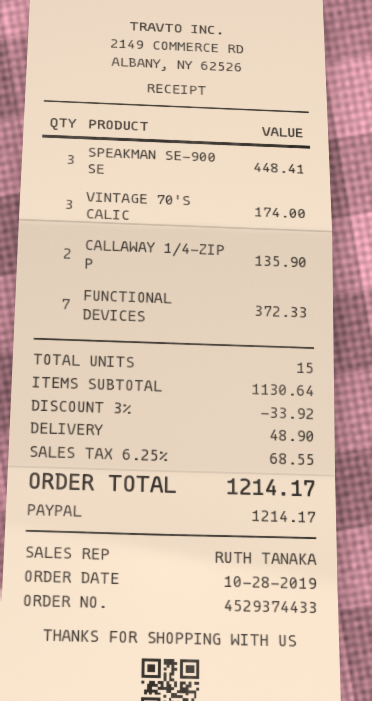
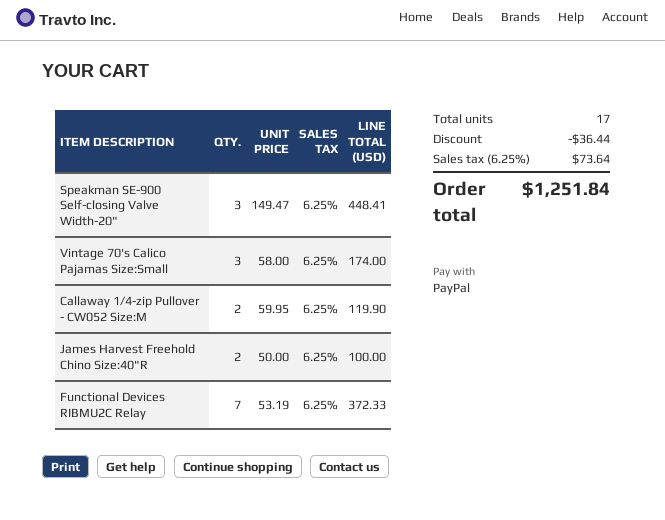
CALLAWAY 1/4-ZIP P: 2 for 135.90 -> 2 for 119.90
James Harvest Freehold Chino Size:40"R: none -> 2 for 100.00
total quantity: 15 -> 17
discount: 33.92 -> 36.44
shipping: 48.90 -> none
tax: 6.25% = 68.55 -> 6.25% = 73.64
total: 1214.17 -> 1251.84

